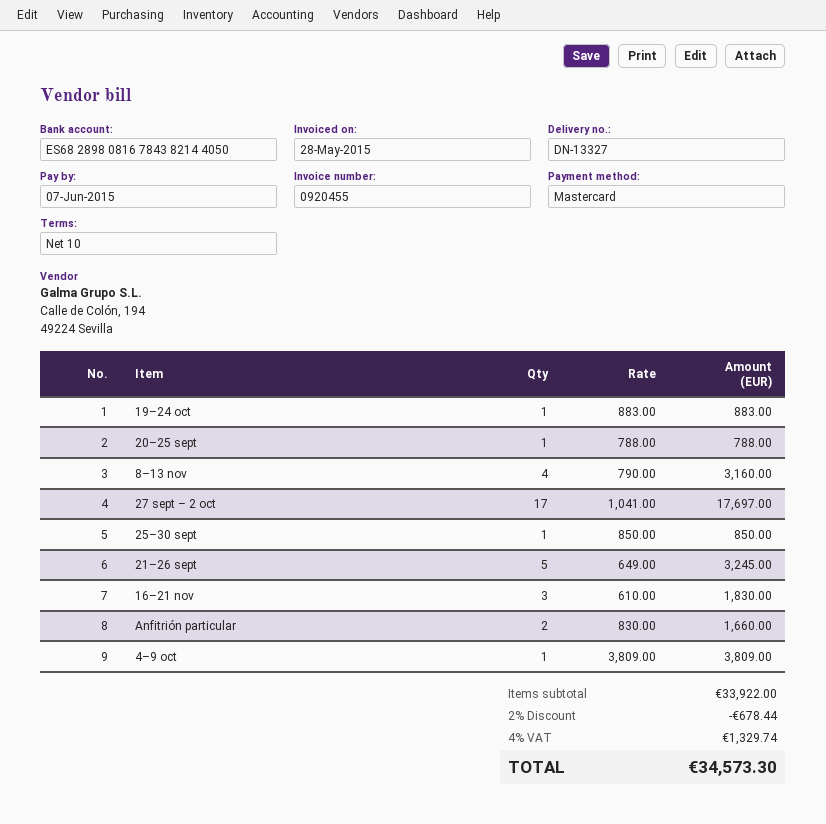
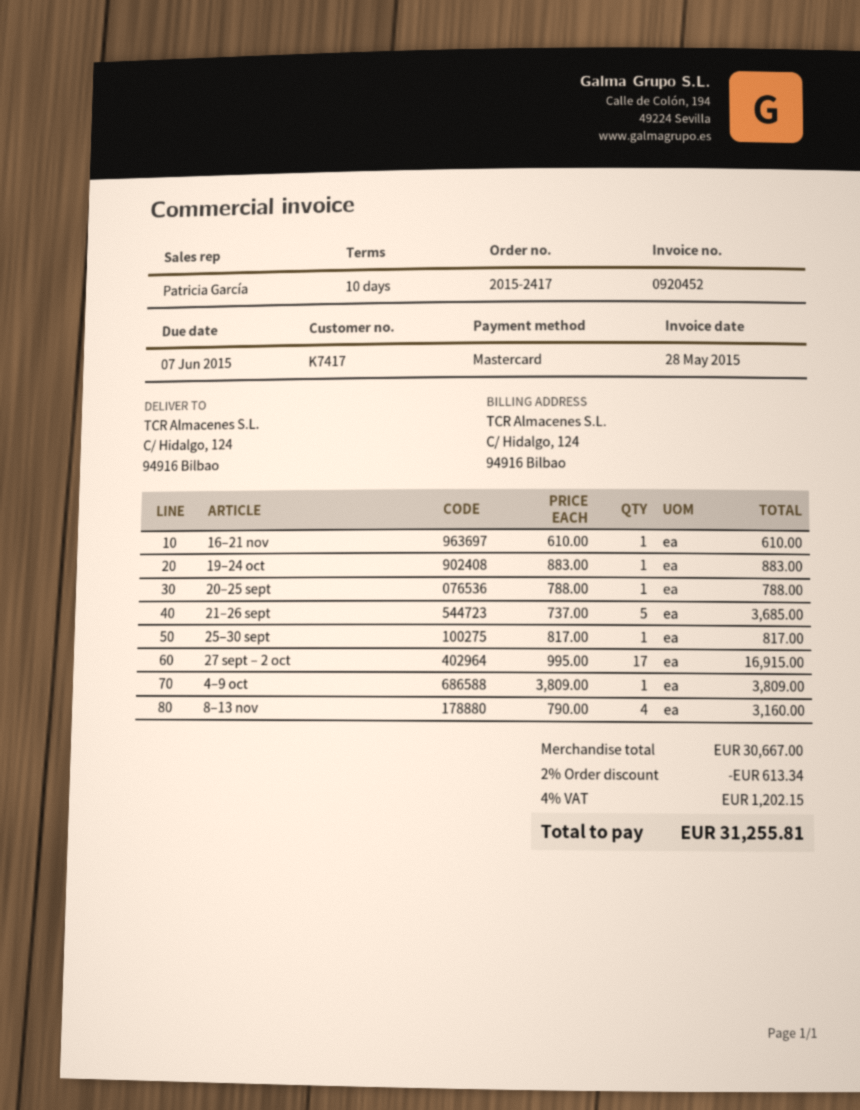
invoice number: 0920455 -> 0920452
27 sept – 2 oct: 17 x 1041.00 = 17697.00 -> 17 x 995.00 = 16915.00
25–30 sept: 1 x 850.00 = 850.00 -> 1 x 817.00 = 817.00
21–26 sept: 5 x 649.00 = 3245.00 -> 5 x 737.00 = 3685.00
16–21 nov: 3 x 610.00 = 1830.00 -> 1 x 610.00 = 610.00
Anfitrión particular: 2 x 830.00 = 1660.00 -> none
subtotal: 33922.00 -> 30667.00
discount: 2% = 678.44 -> 2% = 613.34
tax: 4% = 1329.74 -> 4% = 1202.15
total: 34573.30 -> 31255.81

